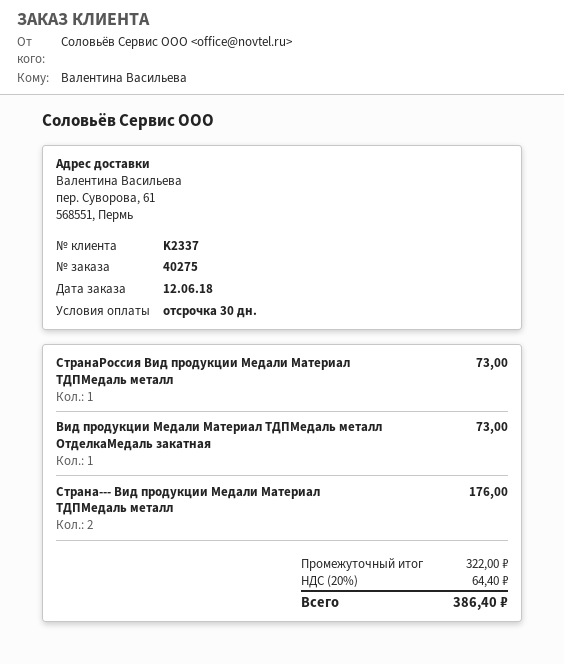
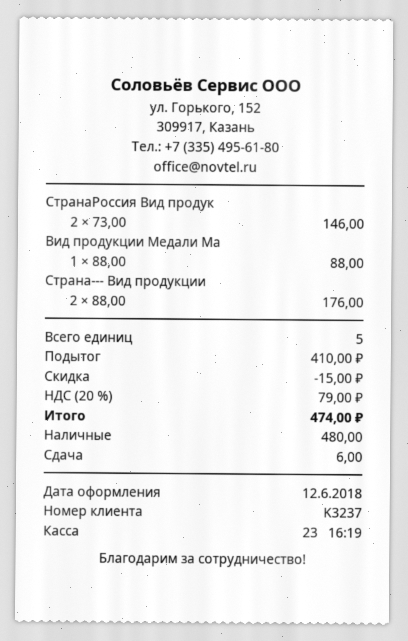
customer number: K2337 -> K3237
СтранаРоссия Вид продукции Медали Материал ТДПМедаль металл: 1 for 73.00 -> 2 for 146.00
Вид продукции Медали Материал ТДПМедаль металл ОтделкаМедаль закатная: 1 for 73.00 -> 1 for 88.00
subtotal: 322.00 -> 410.00
discount: none -> 15.00
tax: 20% = 64.40 -> 20% = 79.00
total: 386.40 -> 474.00

